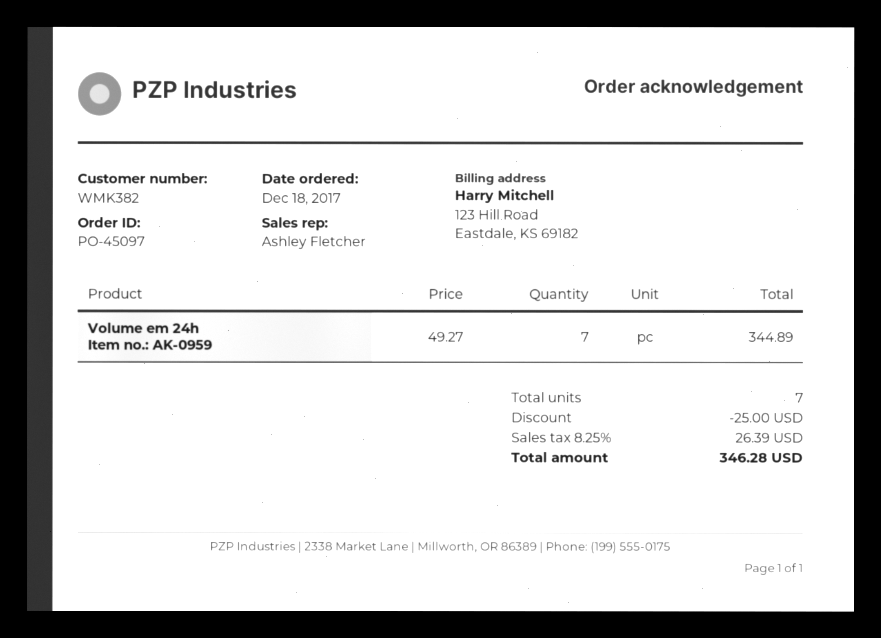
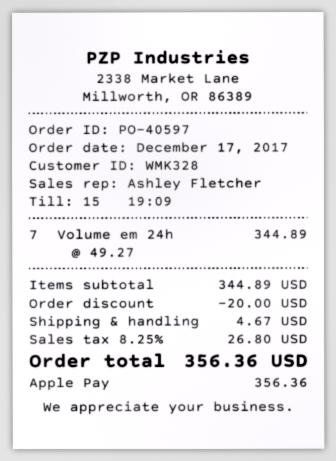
order number: PO-45097 -> PO-40597
order date: 2017-12-18 -> 2017-12-17
customer number: WMK382 -> WMK328
discount: 25.00 -> 20.00
shipping: none -> 4.67
tax: 8.25% = 26.39 -> 8.25% = 26.80
total: 346.28 -> 356.36

